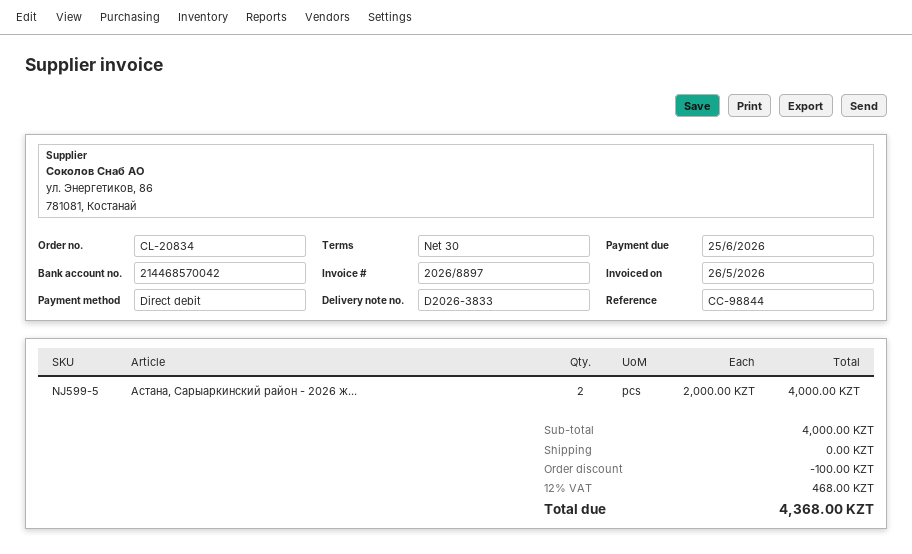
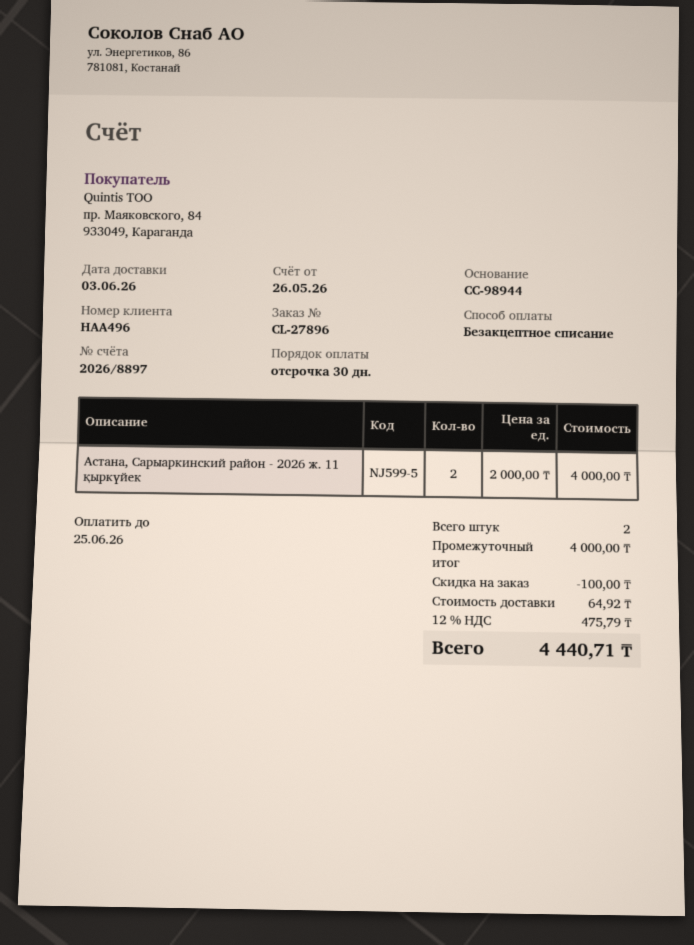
order number: CL-20834 -> CL-27896
reference: CC-98844 -> CC-98944
shipping: 0.00 -> 64.92
tax: 12% = 468.00 -> 12% = 475.79
total: 4368.00 -> 4440.71

